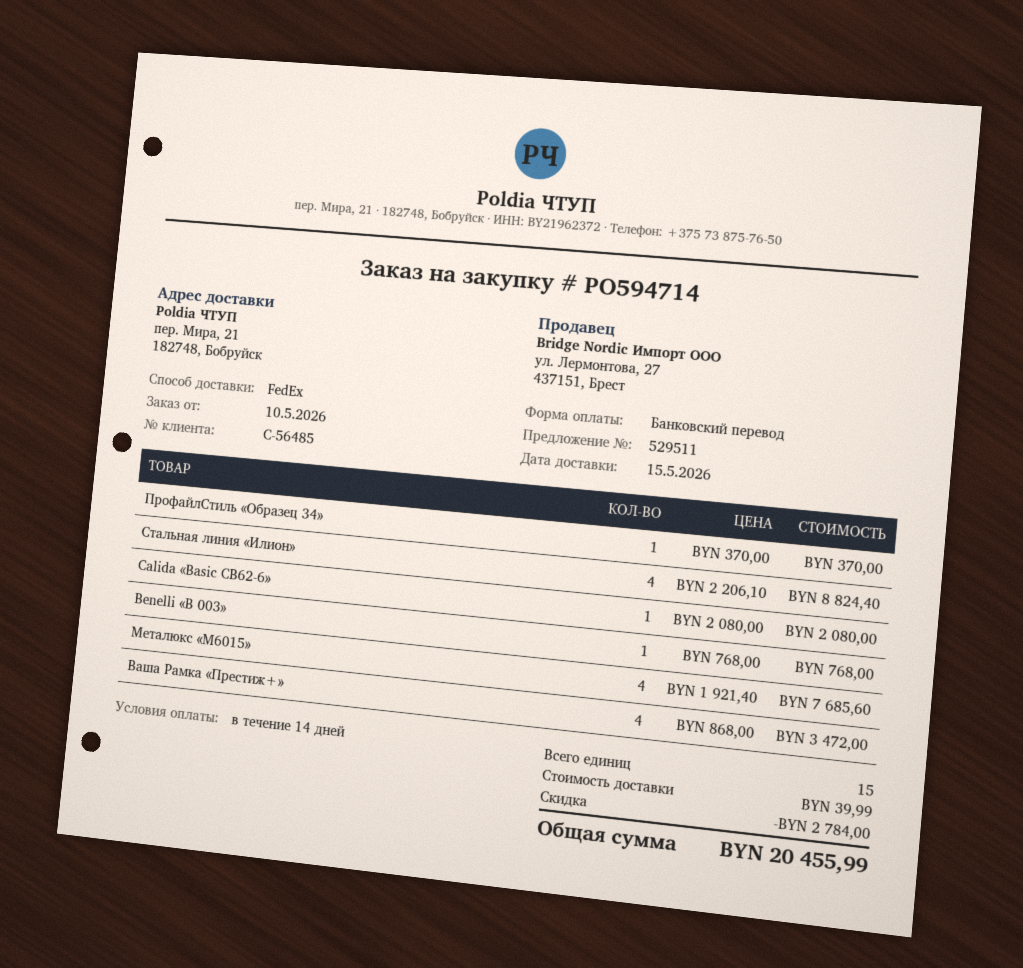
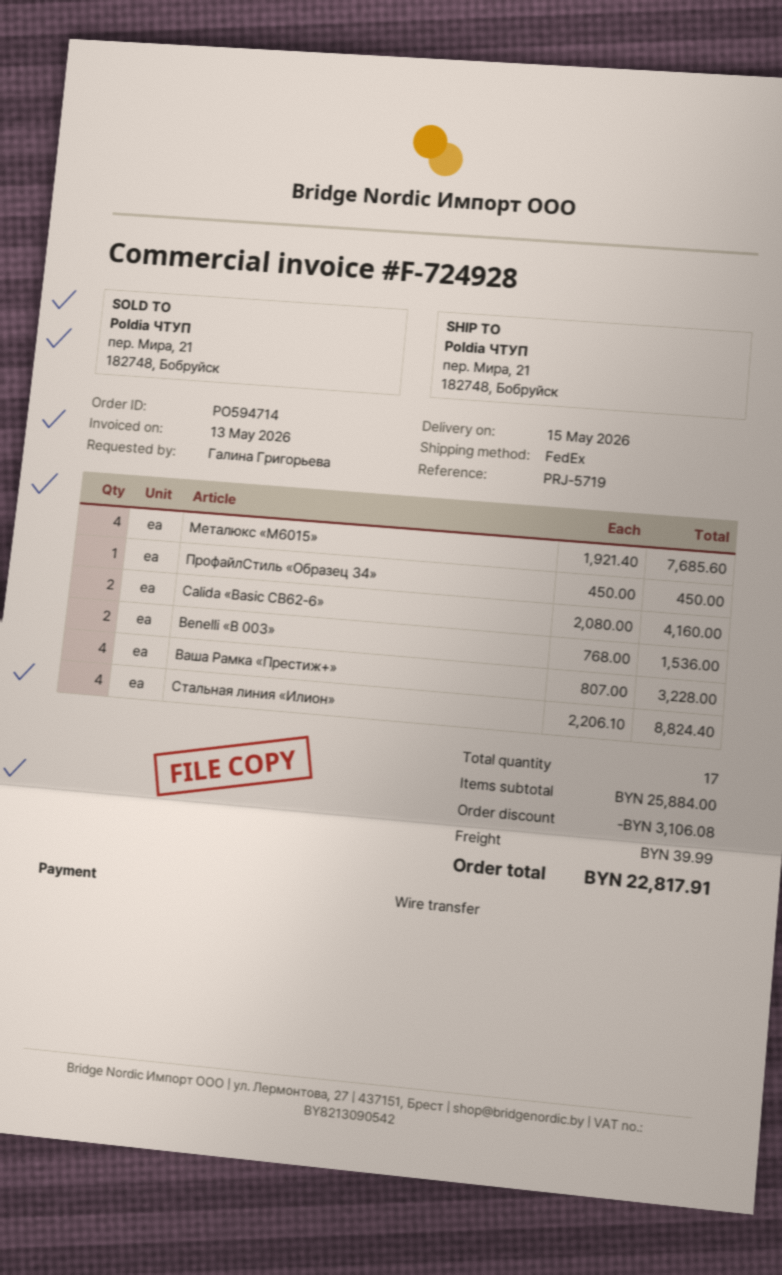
ПрофайлСтиль «Образец 34»: 1 x 370.00 = 370.00 -> 1 x 450.00 = 450.00
Calida «Basic CB62-6»: 1 x 2080.00 = 2080.00 -> 2 x 2080.00 = 4160.00
Benelli «В 003»: 1 x 768.00 = 768.00 -> 2 x 768.00 = 1536.00
Ваша Рамка «Престиж+»: 4 x 868.00 = 3472.00 -> 4 x 807.00 = 3228.00
total quantity: 15 -> 17
discount: 2784.00 -> 3106.08
total: 20455.99 -> 22817.91

